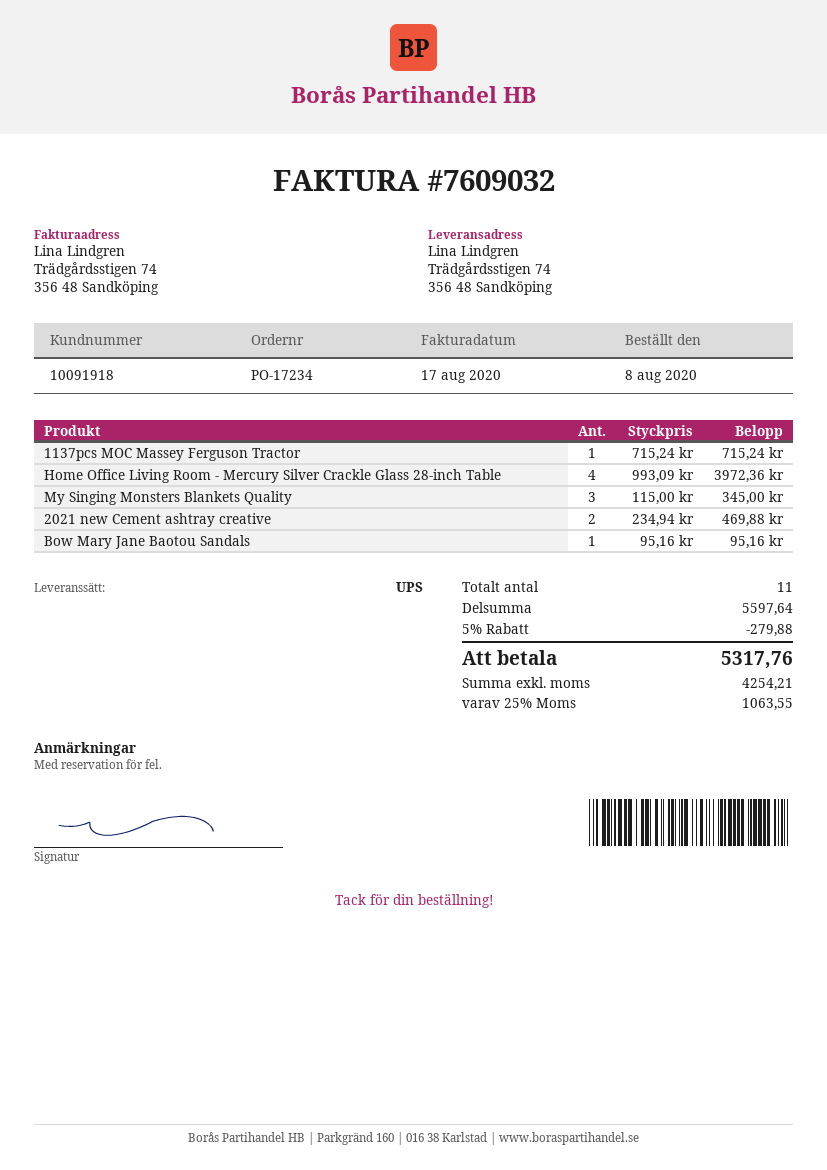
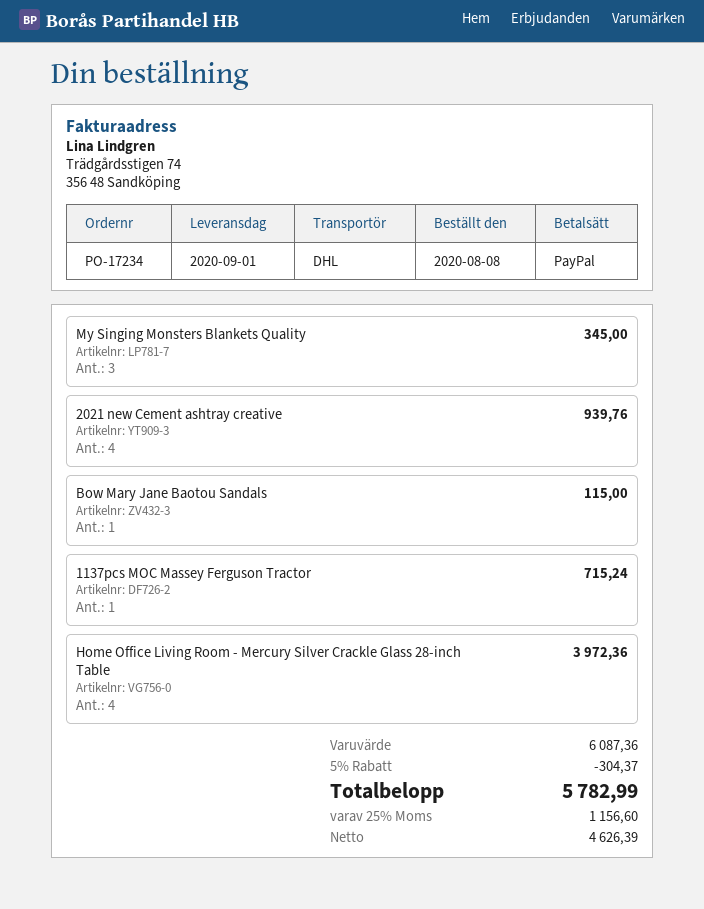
shipping method: UPS -> DHL
2021 new Cement ashtray creative: 2 for 469.88 -> 4 for 939.76
Bow Mary Jane Baotou Sandals: 1 for 95.16 -> 1 for 115.00
subtotal: 5597.64 -> 6087.36
discount: 5% = 279.88 -> 5% = 304.37
net: 4254.21 -> 4626.39
tax: 25% = 1063.55 -> 25% = 1156.60
total: 5317.76 -> 5782.99

